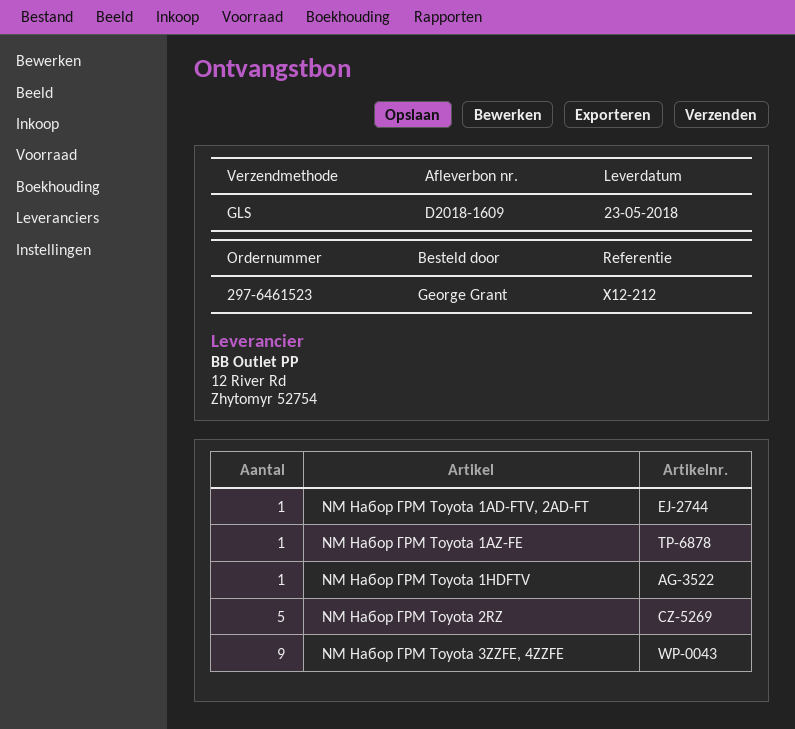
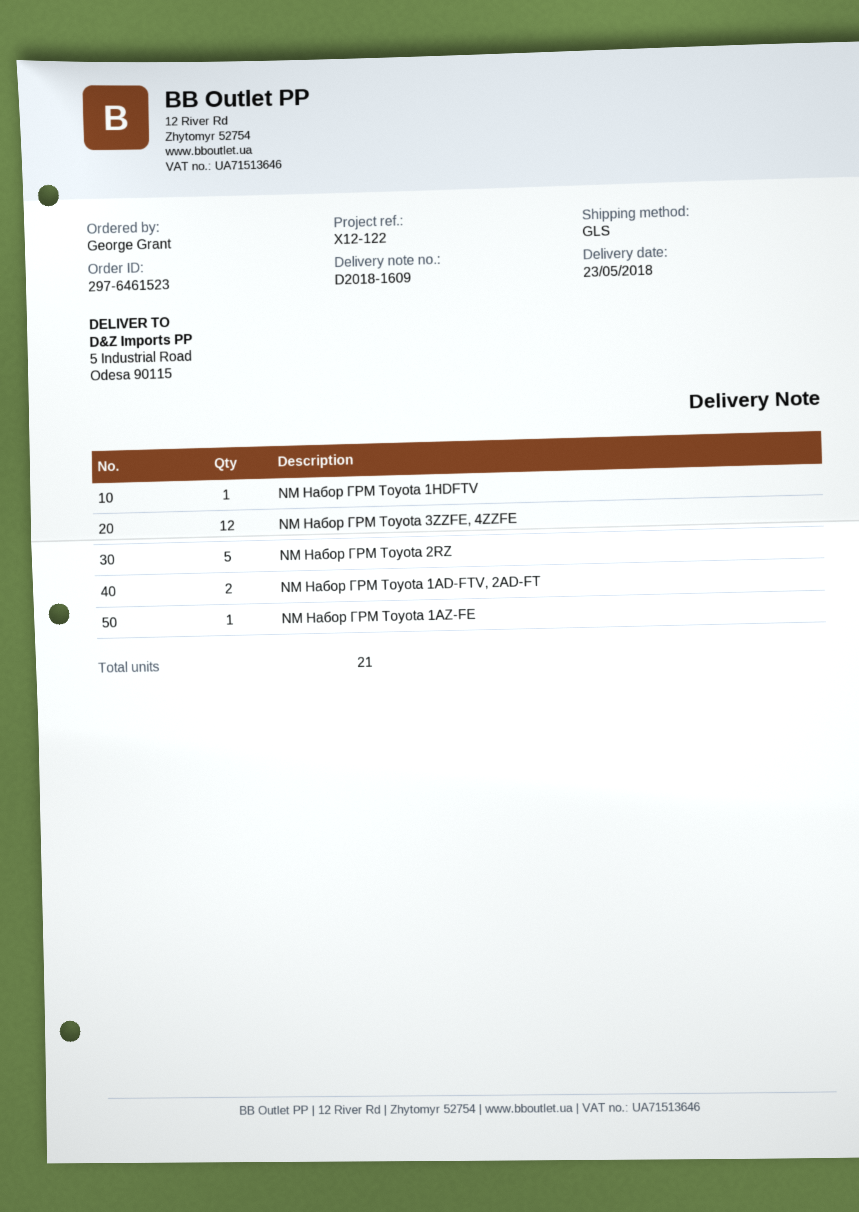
reference: X12-212 -> X12-122
NM Набор ГРМ Toyota 1AD-FTV, 2AD-FT: 1 -> 2
NM Набор ГРМ Toyota 3ZZFE, 4ZZFE: 9 -> 12

